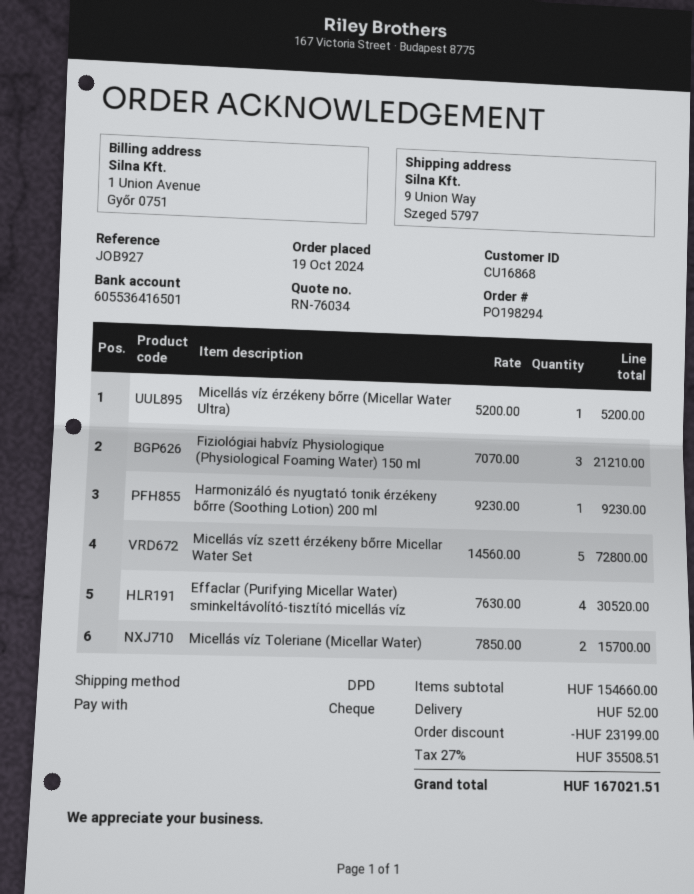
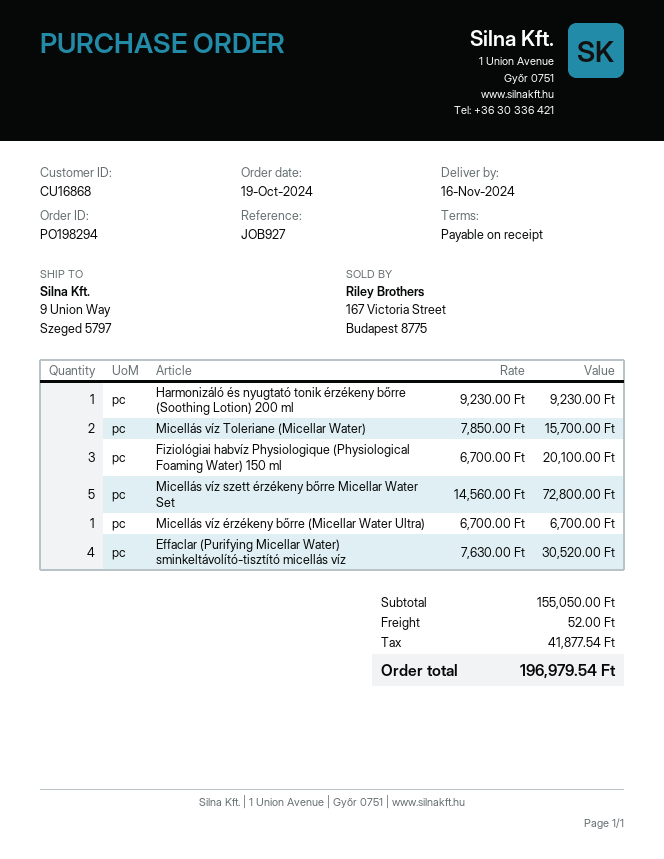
Micellás víz érzékeny bőrre (Micellar Water Ultra): 1 x 5200.00 = 5200.00 -> 1 x 6700.00 = 6700.00
Fiziológiai habvíz Physiologique (Physiological Foaming Water) 150 ml: 3 x 7070.00 = 21210.00 -> 3 x 6700.00 = 20100.00
subtotal: 154660.00 -> 155050.00
discount: 23199.00 -> none
tax: 35508.51 -> 41877.54
total: 167021.51 -> 196979.54

